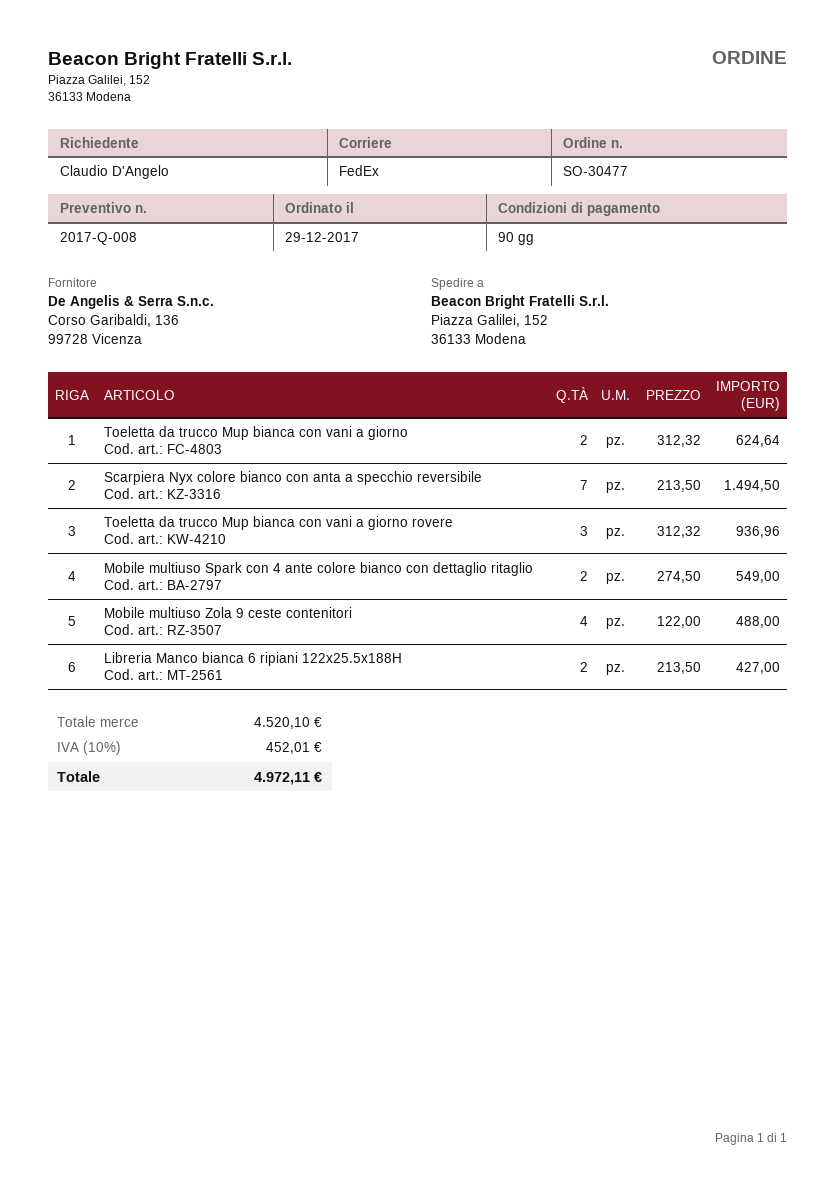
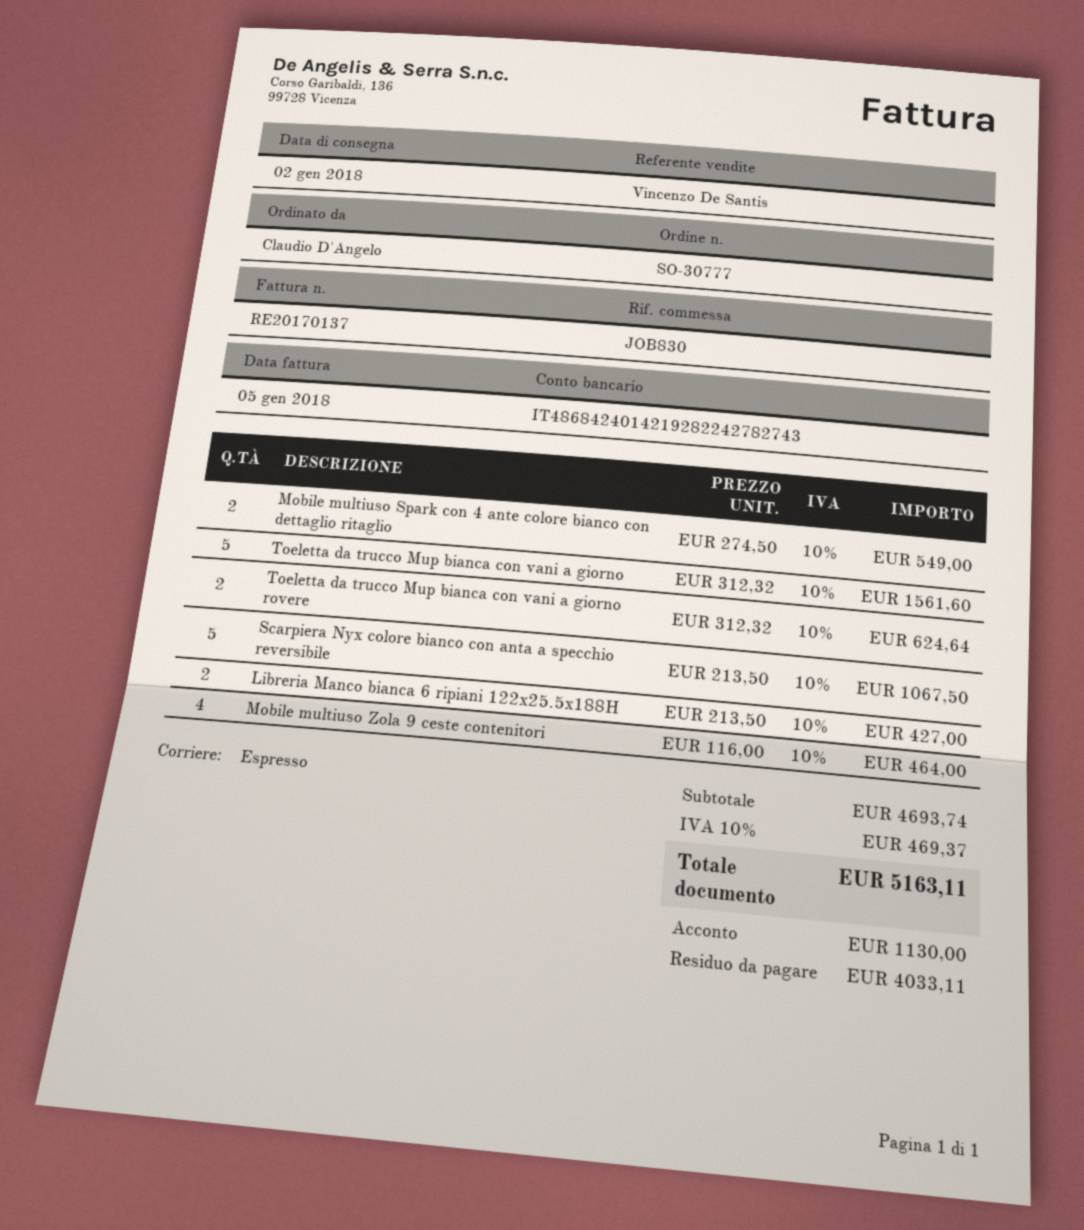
order number: SO-30477 -> SO-30777
shipping method: FedEx -> express
Toeletta da trucco Mup bianca con vani a giorno: 2 x 312.32 = 624.64 -> 5 x 312.32 = 1561.60
Scarpiera Nyx colore bianco con anta a specchio reversibile: 7 x 213.50 = 1494.50 -> 5 x 213.50 = 1067.50
Toeletta da trucco Mup bianca con vani a giorno rovere: 3 x 312.32 = 936.96 -> 2 x 312.32 = 624.64
Mobile multiuso Zola 9 ceste contenitori: 4 x 122.00 = 488.00 -> 4 x 116.00 = 464.00
subtotal: 4520.10 -> 4693.74
tax: 10% = 452.01 -> 10% = 469.37
total: 4972.11 -> 5163.11

